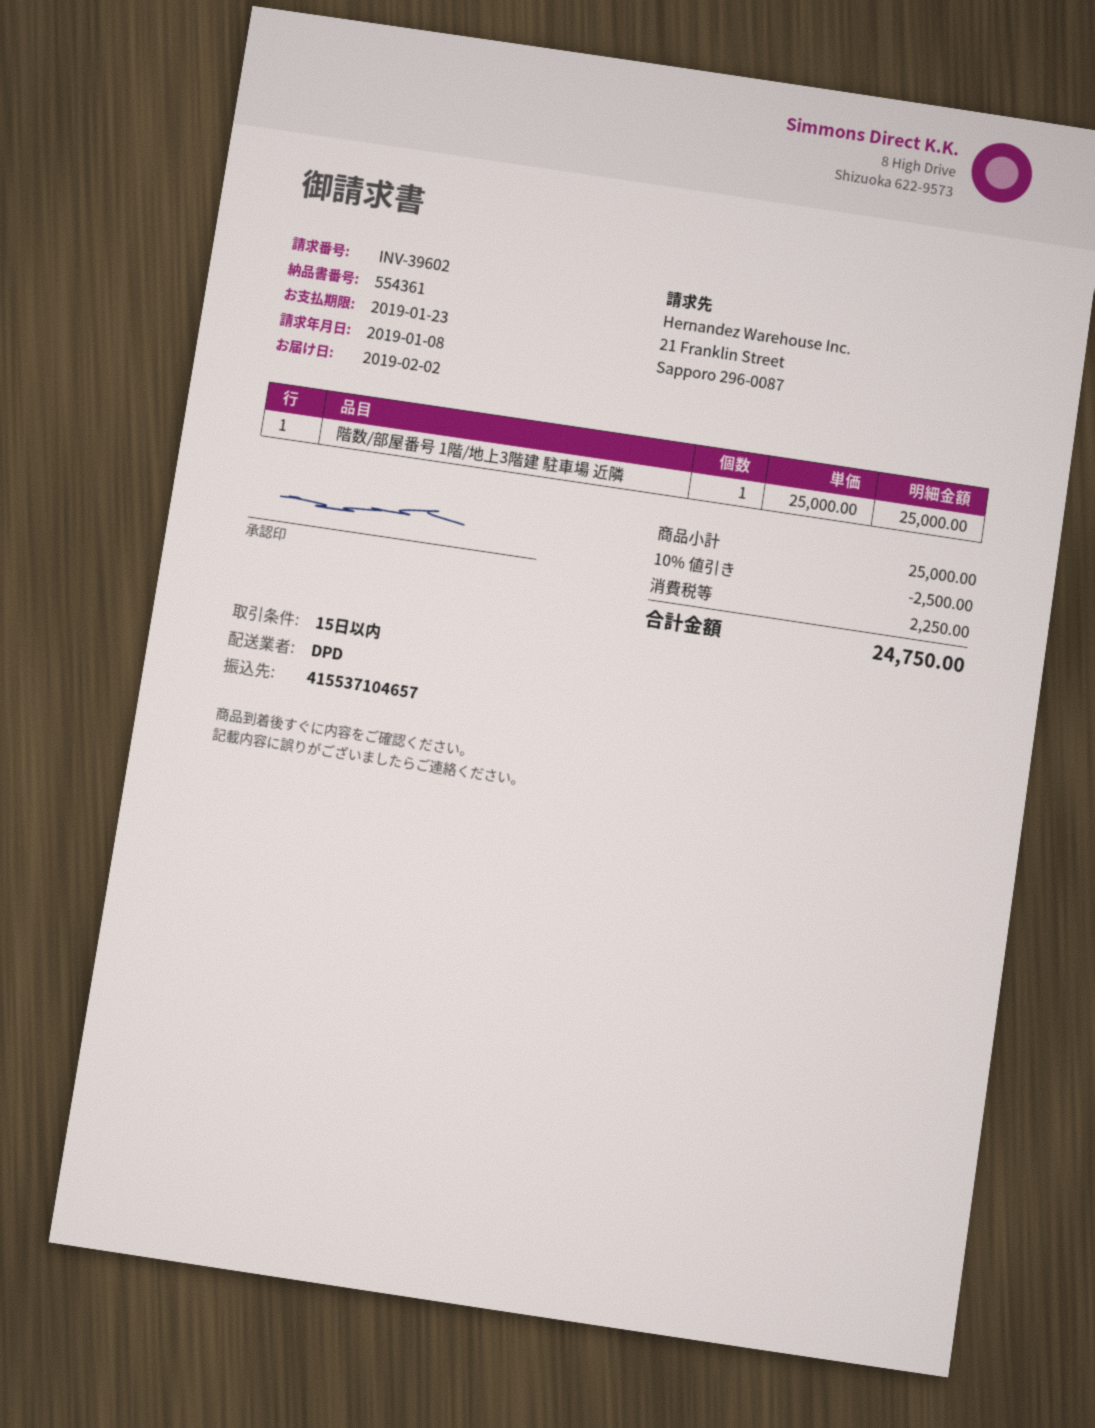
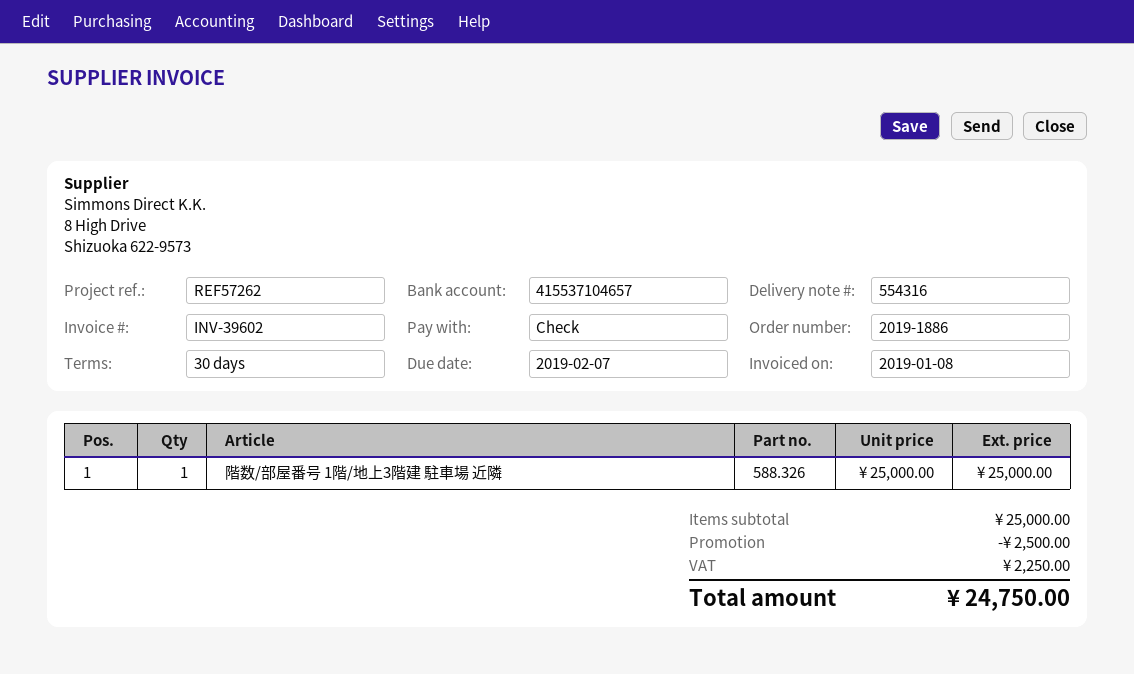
delivery note number: 554361 -> 554316
payment terms: 15 days -> 30 days
due date: 2019-01-23 -> 2019-02-07

